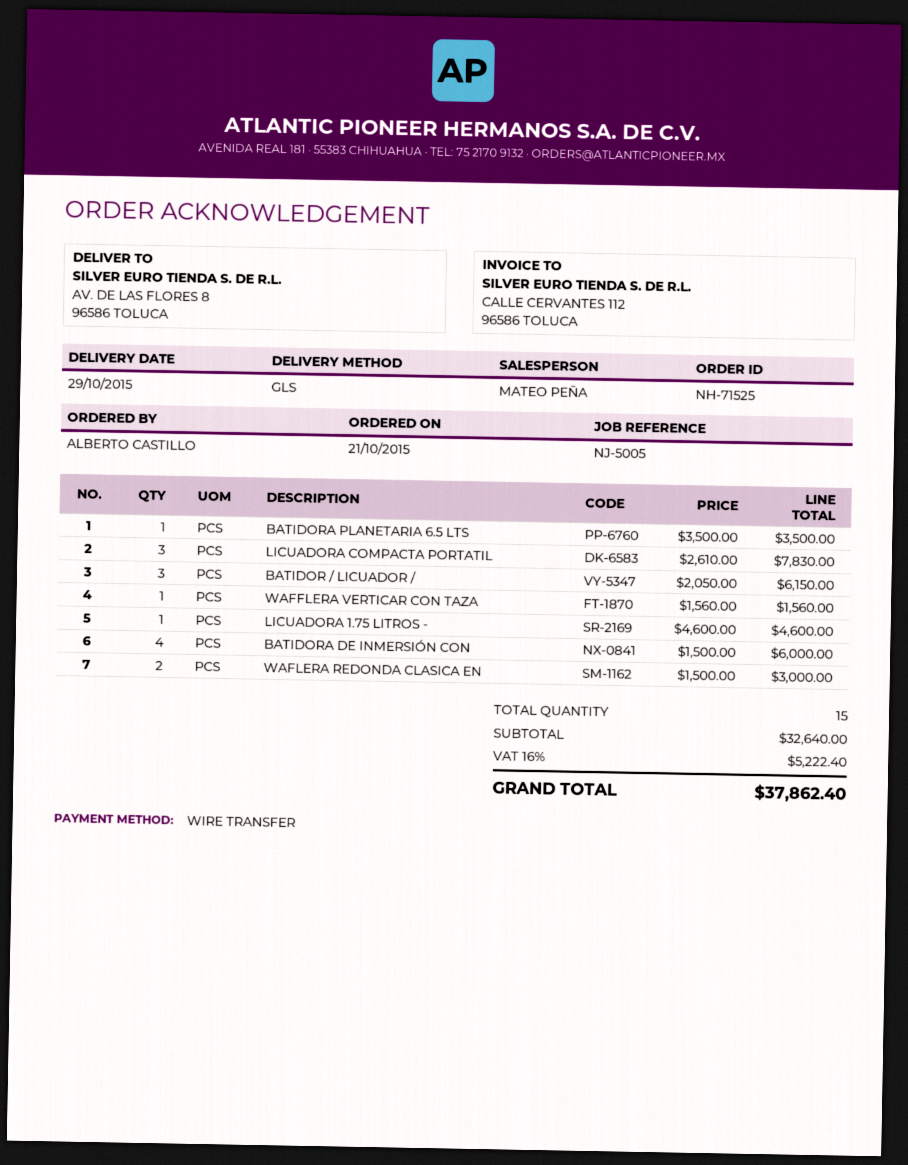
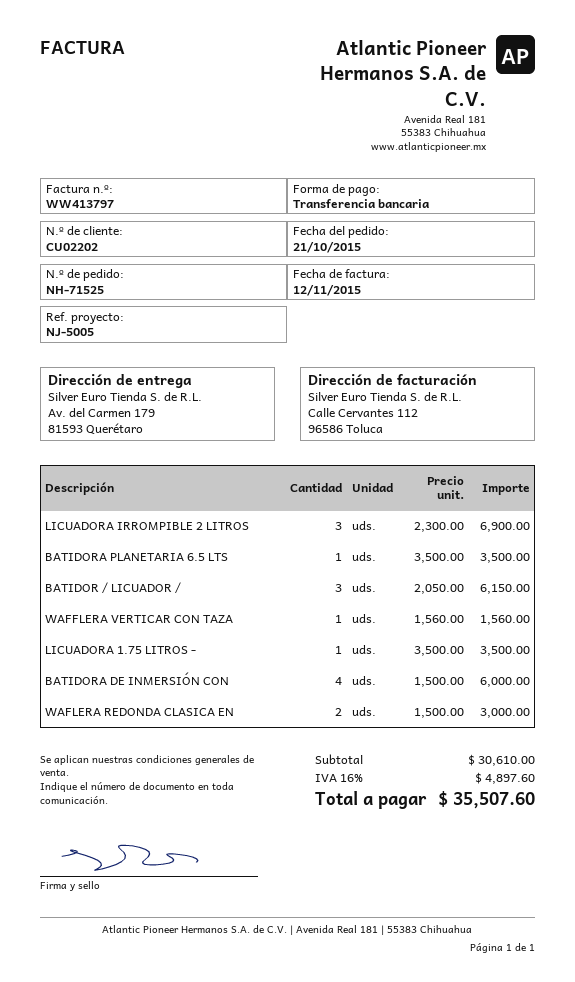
ship to: AV. DE LAS FLORES 8, 96586 TOLUCA -> Av. del Carmen 179, 81593 Querétaro
LICUADORA COMPACTA PORTATIL: 3 x 2610.00 = 7830.00 -> none
LICUADORA 1.75 LITROS -: 1 x 4600.00 = 4600.00 -> 1 x 3500.00 = 3500.00
LICUADORA IRROMPIBLE 2 LITROS: none -> 3 x 2300.00 = 6900.00
subtotal: 32640.00 -> 30610.00
tax: 16% = 5222.40 -> 16% = 4897.60
total: 37862.40 -> 35507.60

